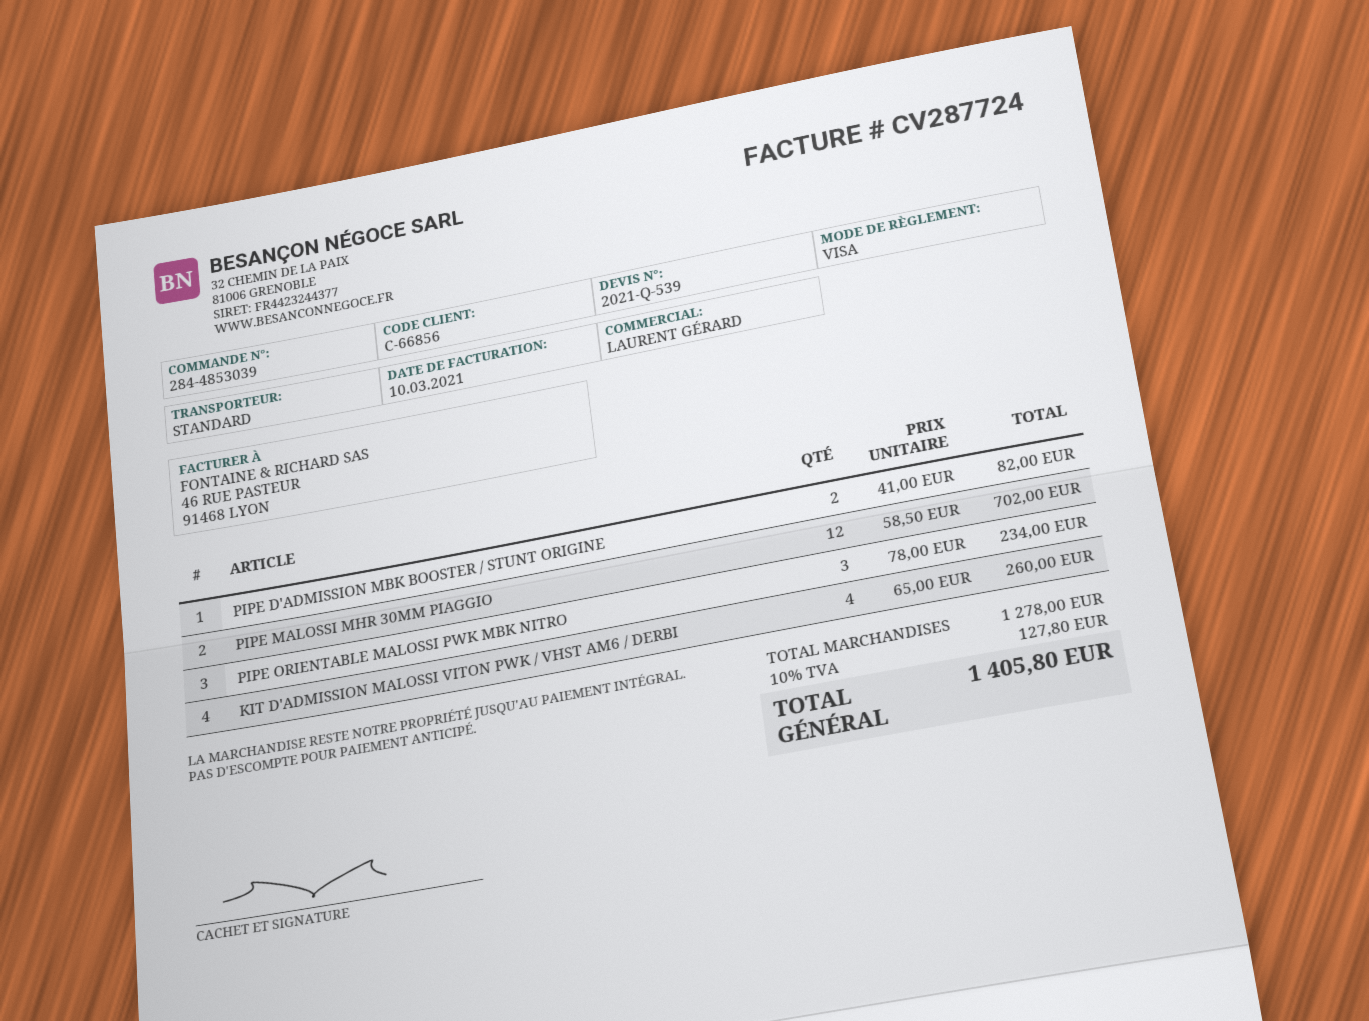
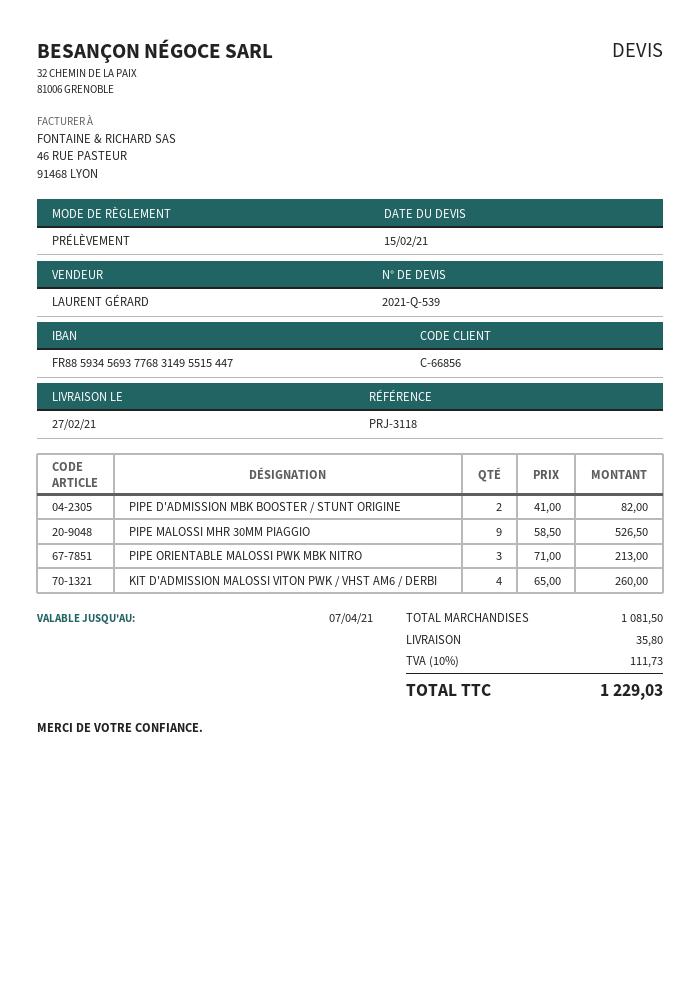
payment method: Visa -> direct debit
PIPE MALOSSI MHR 30MM PIAGGIO: 12 x 58.50 = 702.00 -> 9 x 58.50 = 526.50
PIPE ORIENTABLE MALOSSI PWK MBK NITRO: 3 x 78.00 = 234.00 -> 3 x 71.00 = 213.00
subtotal: 1278.00 -> 1081.50
shipping: none -> 35.80
tax: 10% = 127.80 -> 10% = 111.73
total: 1405.80 -> 1229.03

